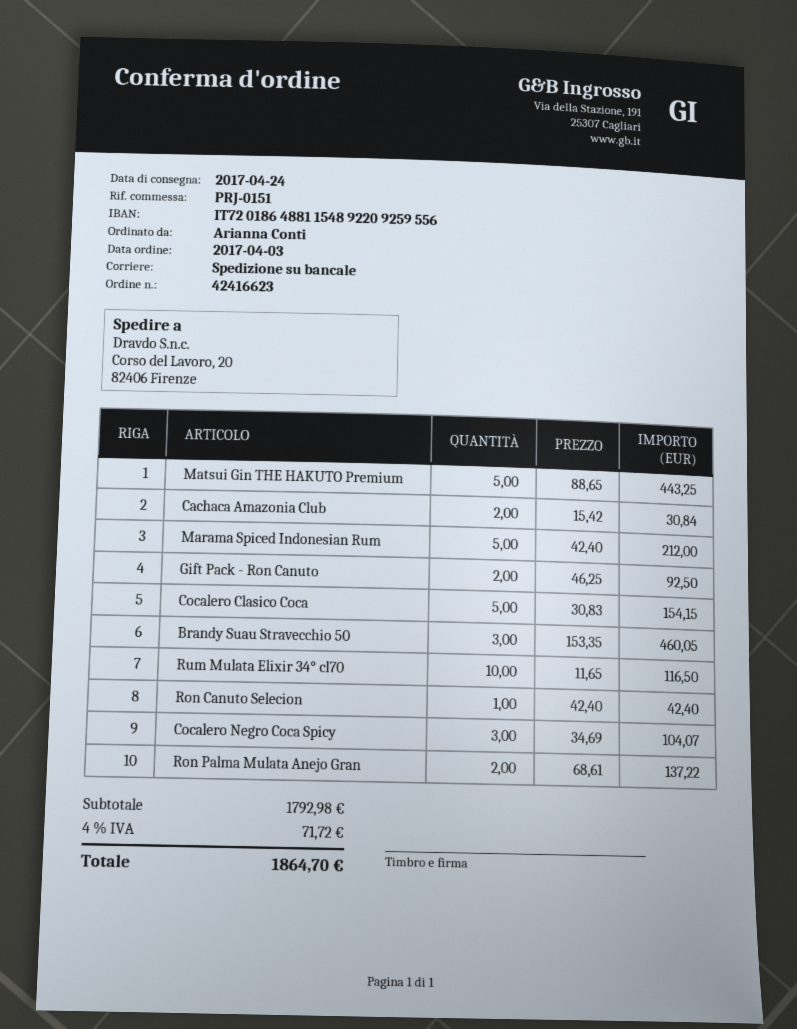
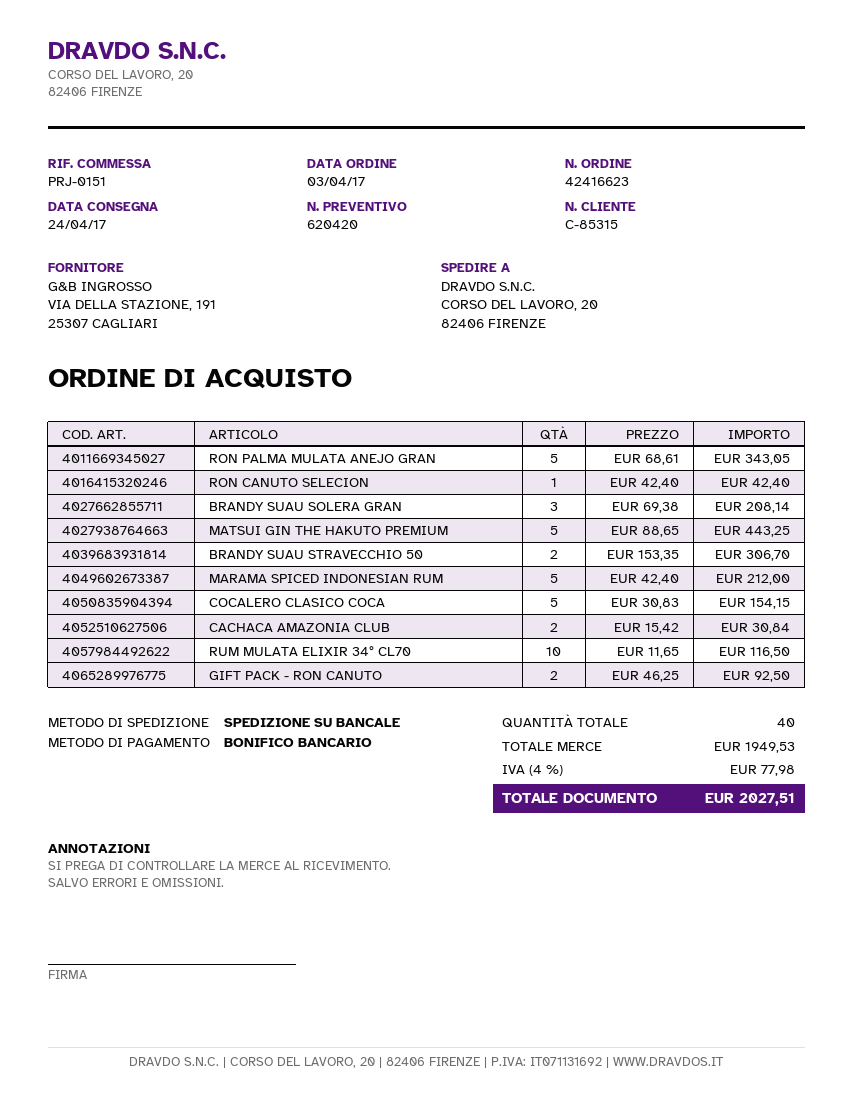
Brandy Suau Stravecchio 50: 3 x 153.35 = 460.05 -> 2 x 153.35 = 306.70
Cocalero Negro Coca Spicy: 3 x 34.69 = 104.07 -> none
Ron Palma Mulata Anejo Gran: 2 x 68.61 = 137.22 -> 5 x 68.61 = 343.05
BRANDY SUAU SOLERA GRAN: none -> 3 x 69.38 = 208.14
subtotal: 1792.98 -> 1949.53
tax: 4% = 71.72 -> 4% = 77.98
total: 1864.70 -> 2027.51

